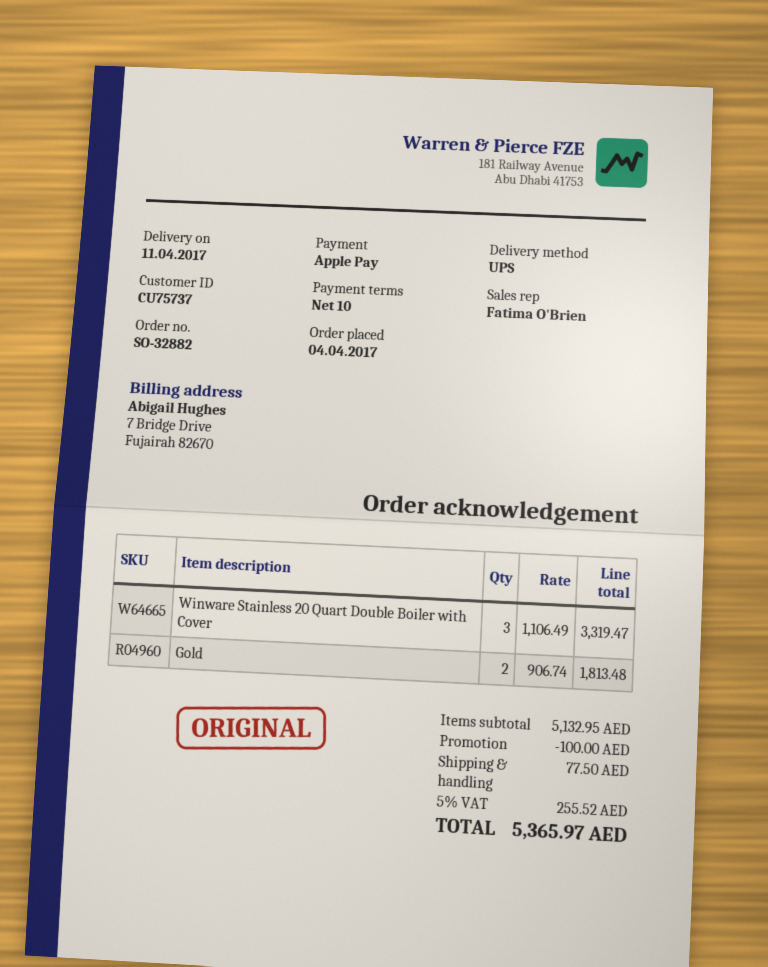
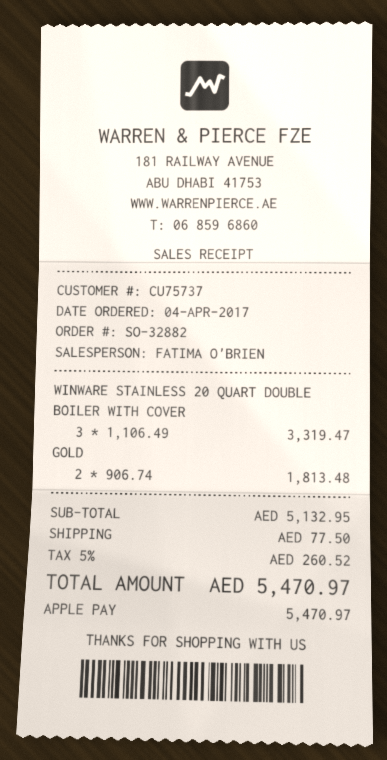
discount: 100.00 -> none
tax: 5% = 255.52 -> 5% = 260.52
total: 5365.97 -> 5470.97

